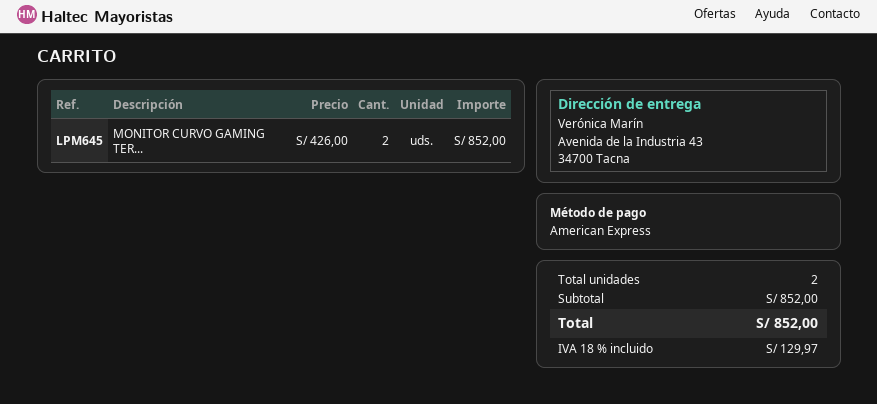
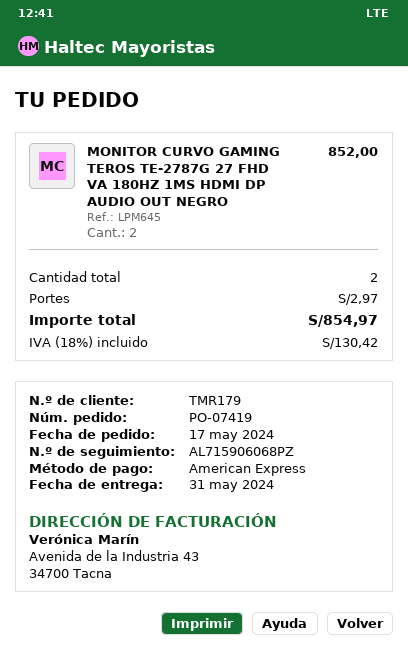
shipping: none -> 2.97
tax: 18% = 129.97 -> 18% = 130.42
total: 852.00 -> 854.97

